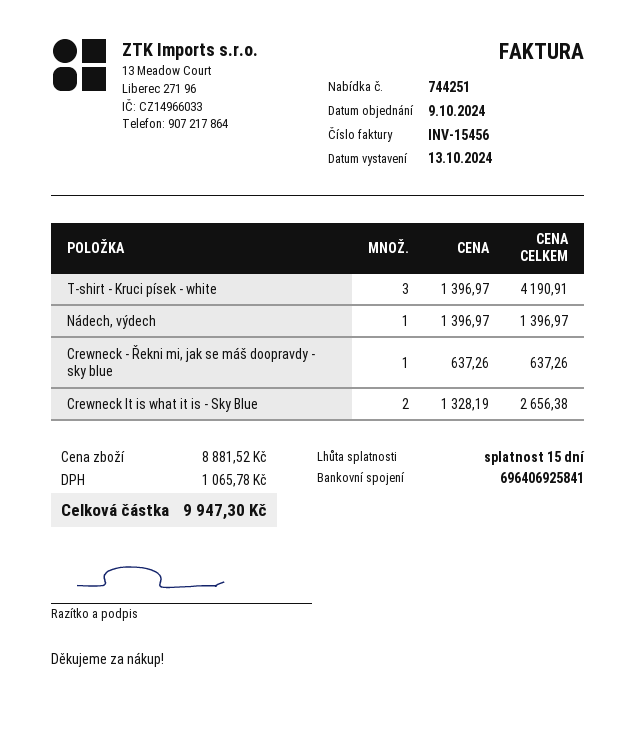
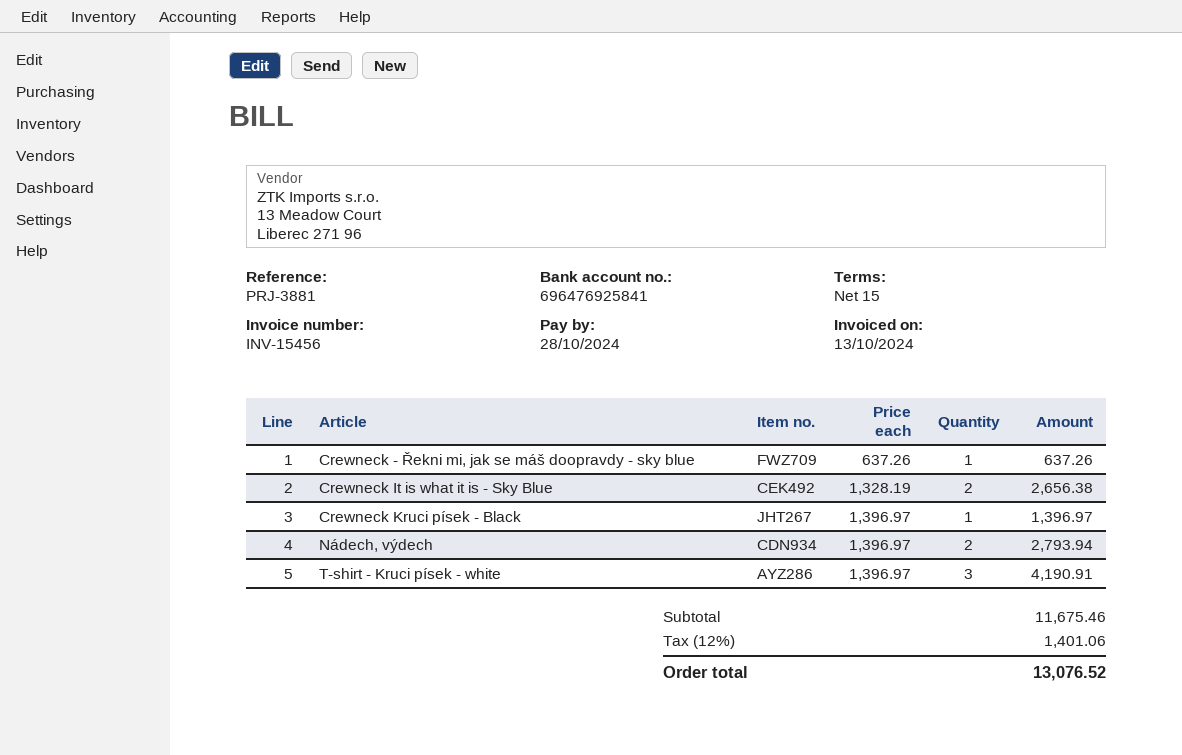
bank account: 696406925841 -> 696476925841
Nádech, výdech: 1 x 1396.97 = 1396.97 -> 2 x 1396.97 = 2793.94
Crewneck Kruci písek - Black: none -> 1 x 1396.97 = 1396.97
subtotal: 8881.52 -> 11675.46
tax: 1065.78 -> 1401.06
total: 9947.30 -> 13076.52

